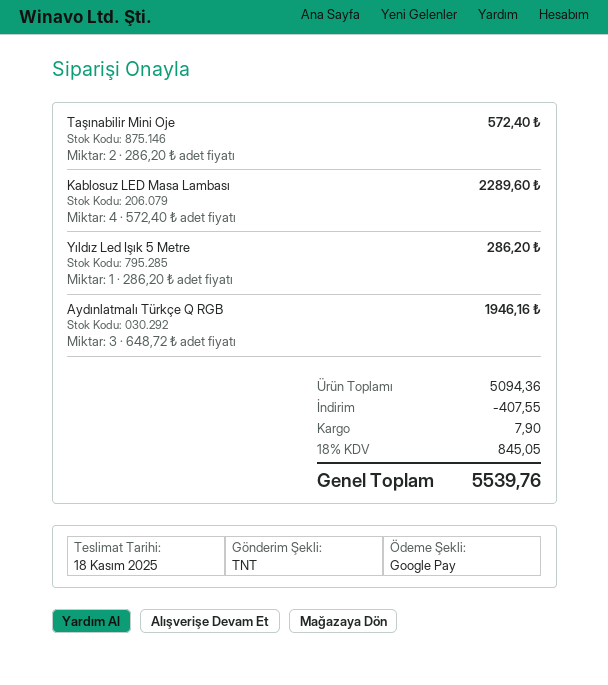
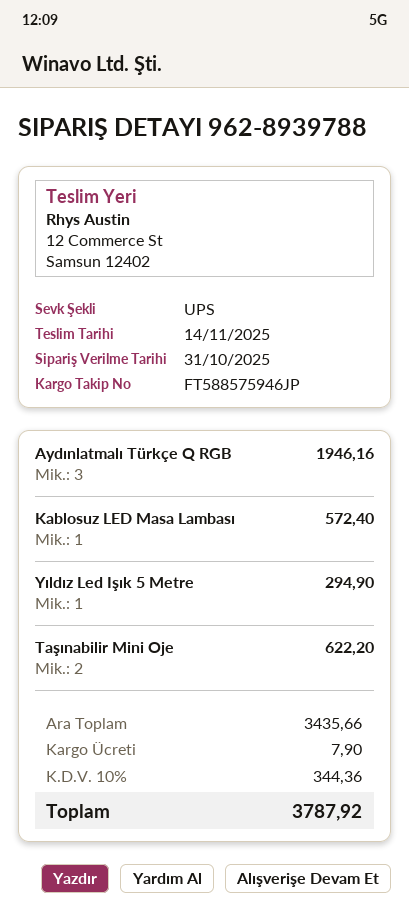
delivery date: 2025-11-18 -> 2025-11-14
shipping method: TNT -> UPS
Taşınabilir Mini Oje: 2 for 572.40 -> 2 for 622.20
Kablosuz LED Masa Lambası: 4 for 2289.60 -> 1 for 572.40
Yıldız Led Işık 5 Metre: 1 for 286.20 -> 1 for 294.90
subtotal: 5094.36 -> 3435.66
discount: 407.55 -> none
tax: 18% = 845.05 -> 10% = 344.36
total: 5539.76 -> 3787.92

